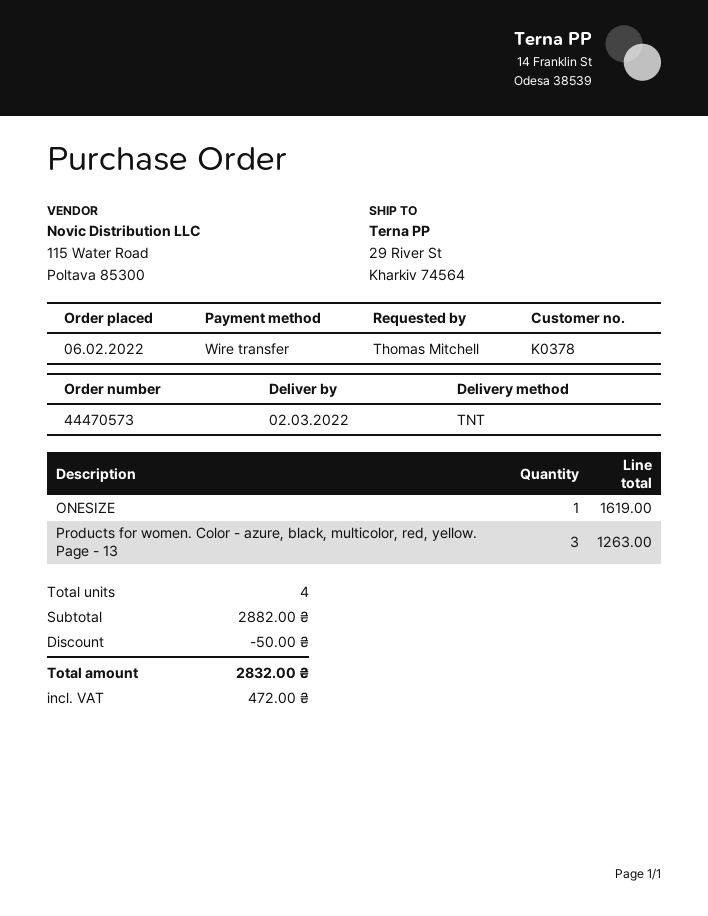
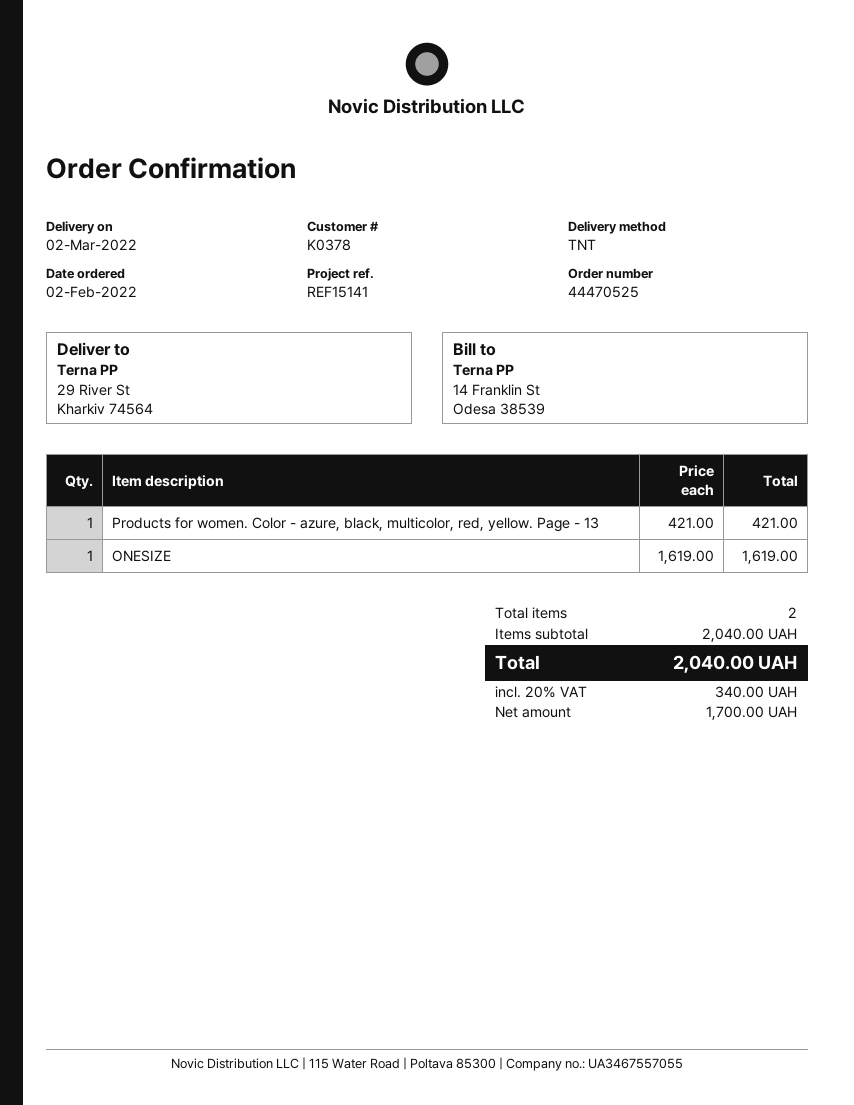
order number: 44470573 -> 44470525
order date: 2022-02-06 -> 2022-02-02
Products for women. Color - azure, black, multicolor, red, yellow. Page - 13: 3 for 1263.00 -> 1 for 421.00
total quantity: 4 -> 2
subtotal: 2882.00 -> 2040.00
discount: 50.00 -> none
tax: 472.00 -> 340.00
total: 2832.00 -> 2040.00

